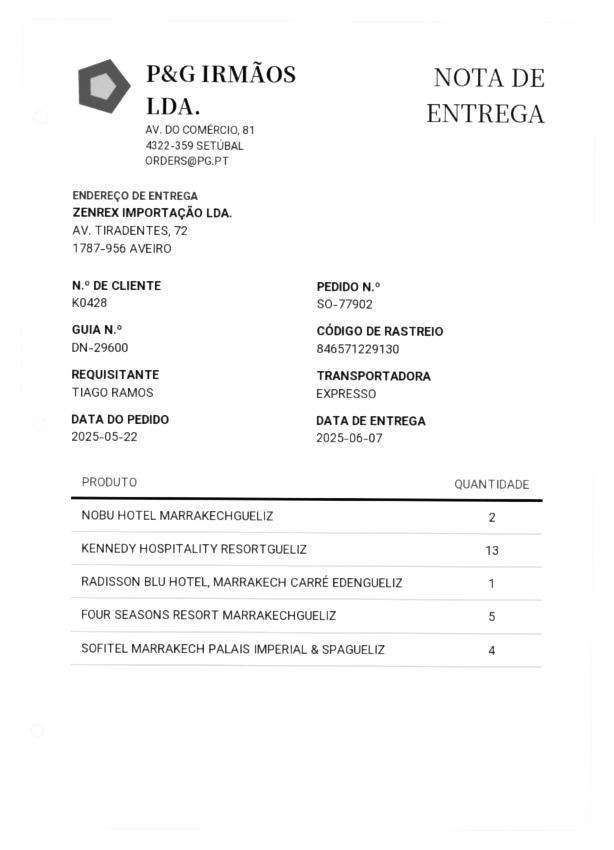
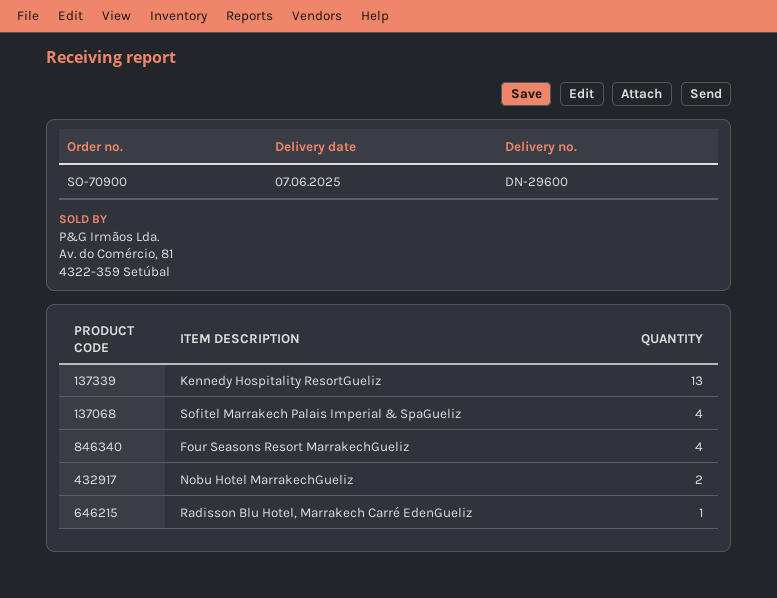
order number: SO-77902 -> SO-70900
FOUR SEASONS RESORT MARRAKECHGUELIZ: 5 -> 4

